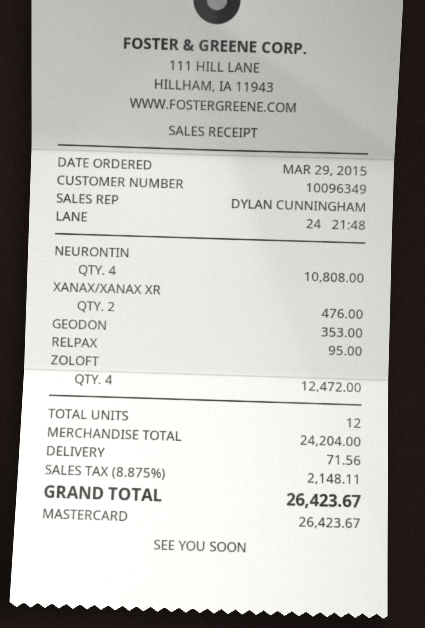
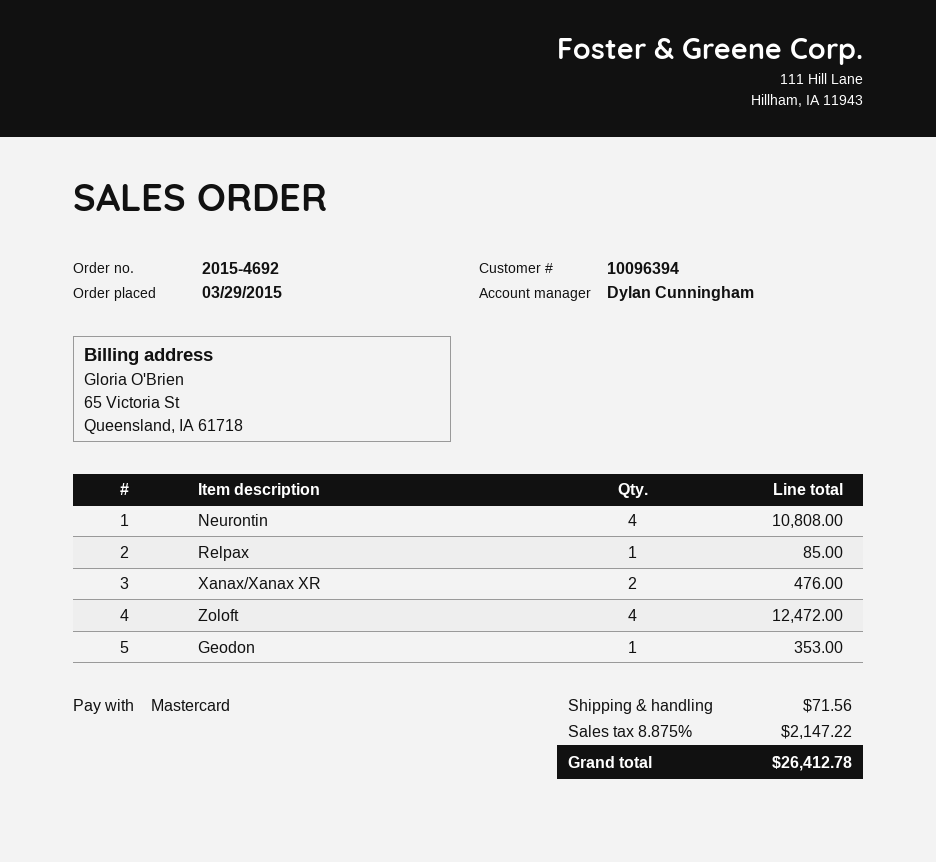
customer number: 10096349 -> 10096394
RELPAX: 1 for 95.00 -> 1 for 85.00
tax: 8.875% = 2148.11 -> 8.875% = 2147.22
total: 26423.67 -> 26412.78

